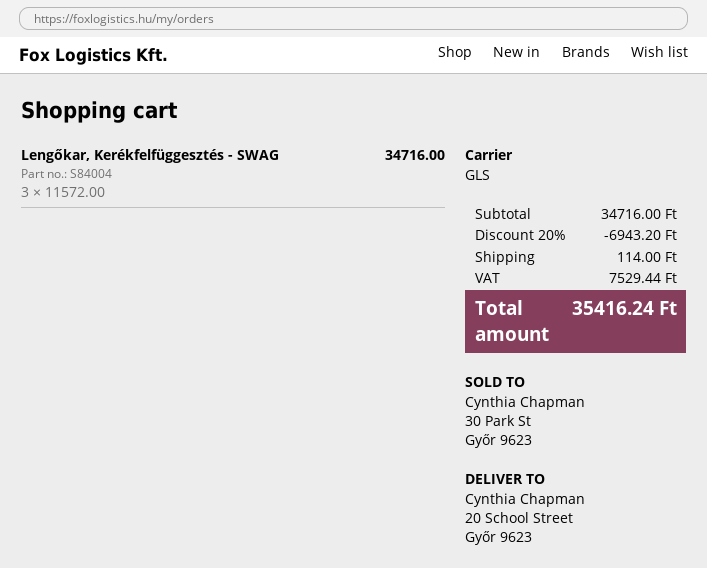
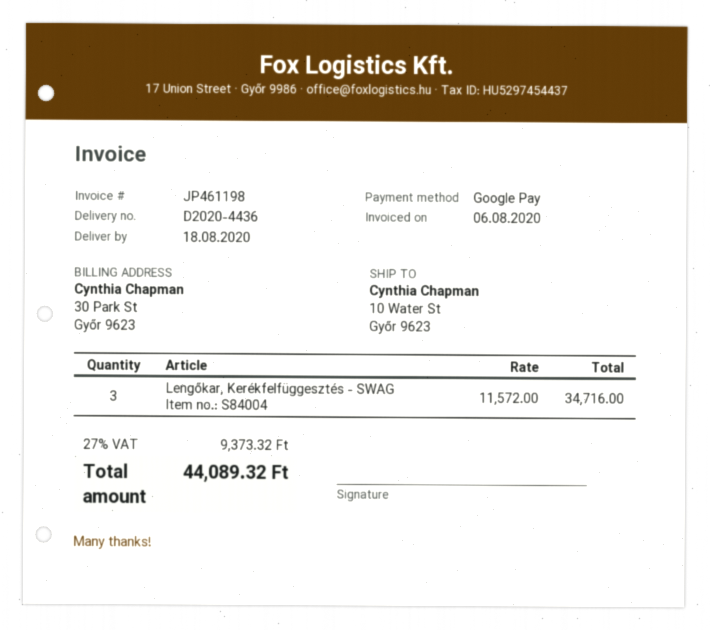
ship to: 20 School Street, Győr 9623 -> 10 Water St, Győr 9623
discount: 20% = 6943.20 -> none
shipping: 114.00 -> none
tax: 7529.44 -> 9373.32
total: 35416.24 -> 44089.32

